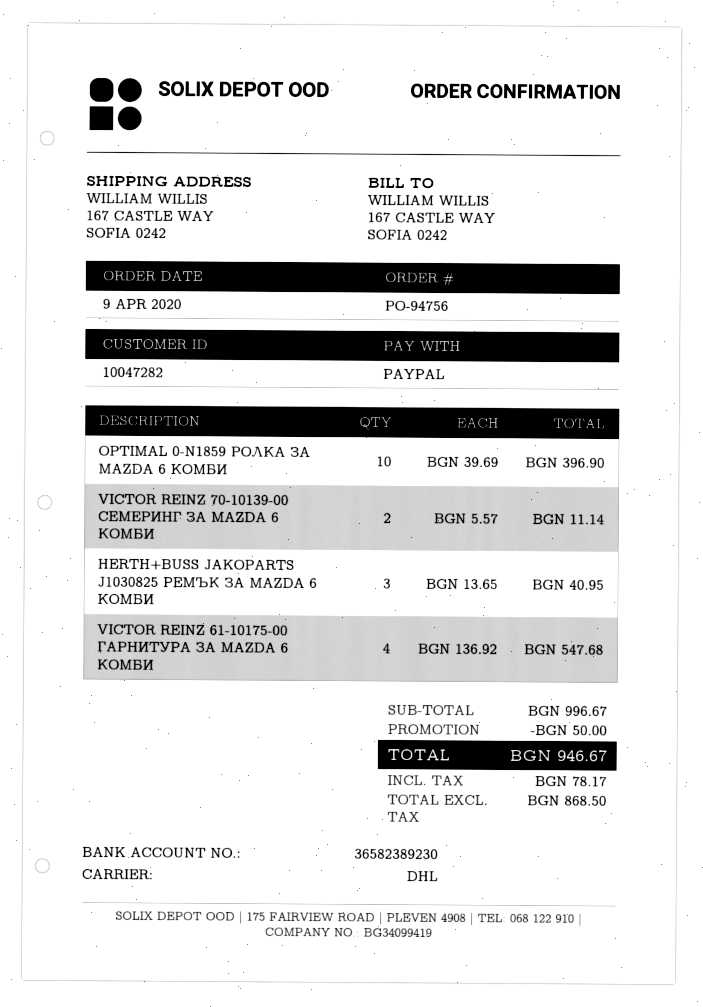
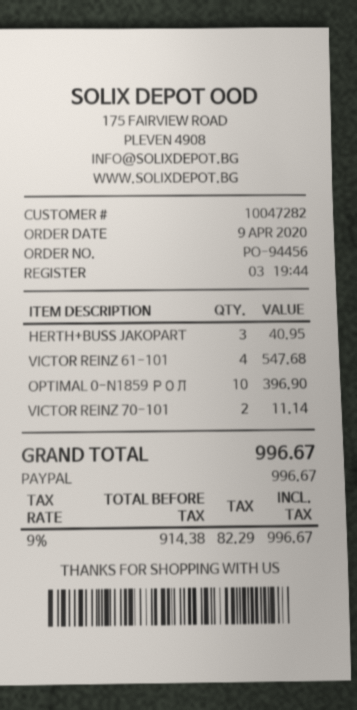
order number: PO-94756 -> PO-94456
discount: 50.00 -> none
net: 868.50 -> 914.38
tax: 78.17 -> 82.29
total: 946.67 -> 996.67

